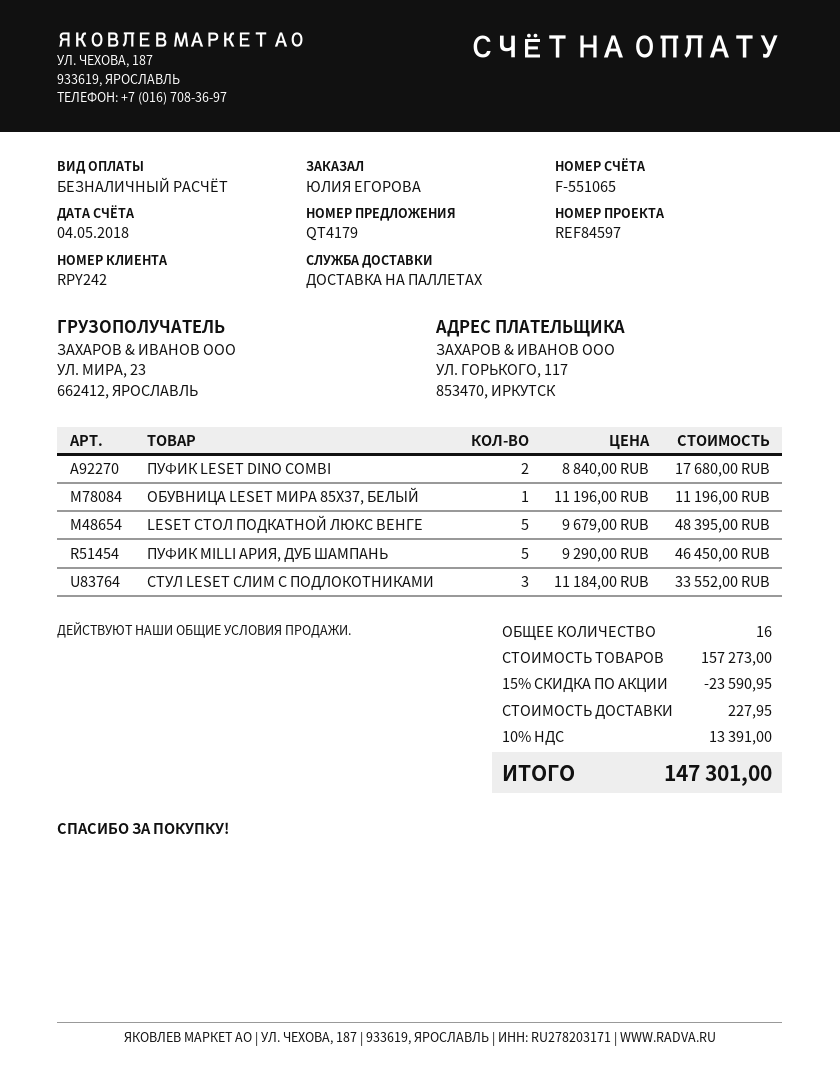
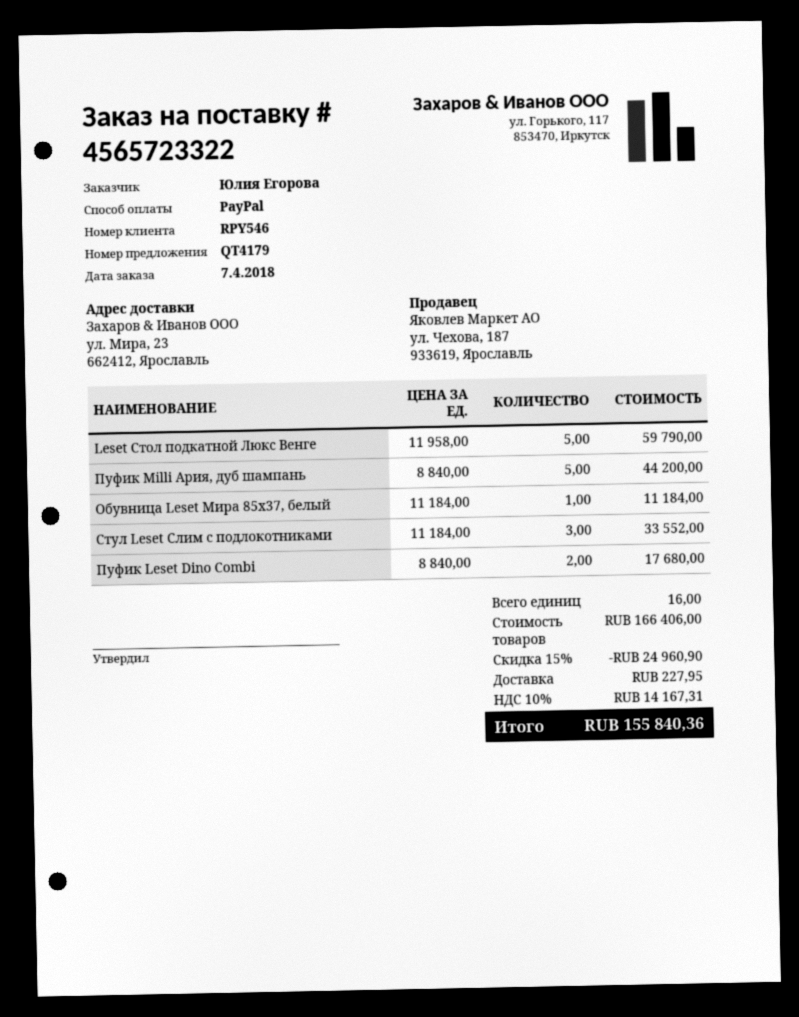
customer number: RPY242 -> RPY546
payment method: bank transfer -> PayPal
ОБУВНИЦА LESET МИРА 85Х37, БЕЛЫЙ: 1 x 11196.00 = 11196.00 -> 1 x 11184.00 = 11184.00
LESET СТОЛ ПОДКАТНОЙ ЛЮКС ВЕНГЕ: 5 x 9679.00 = 48395.00 -> 5 x 11958.00 = 59790.00
ПУФИК MILLI АРИЯ, ДУБ ШАМПАНЬ: 5 x 9290.00 = 46450.00 -> 5 x 8840.00 = 44200.00
subtotal: 157273.00 -> 166406.00
discount: 15% = 23590.95 -> 15% = 24960.90
tax: 10% = 13391.00 -> 10% = 14167.31
total: 147301.00 -> 155840.36

